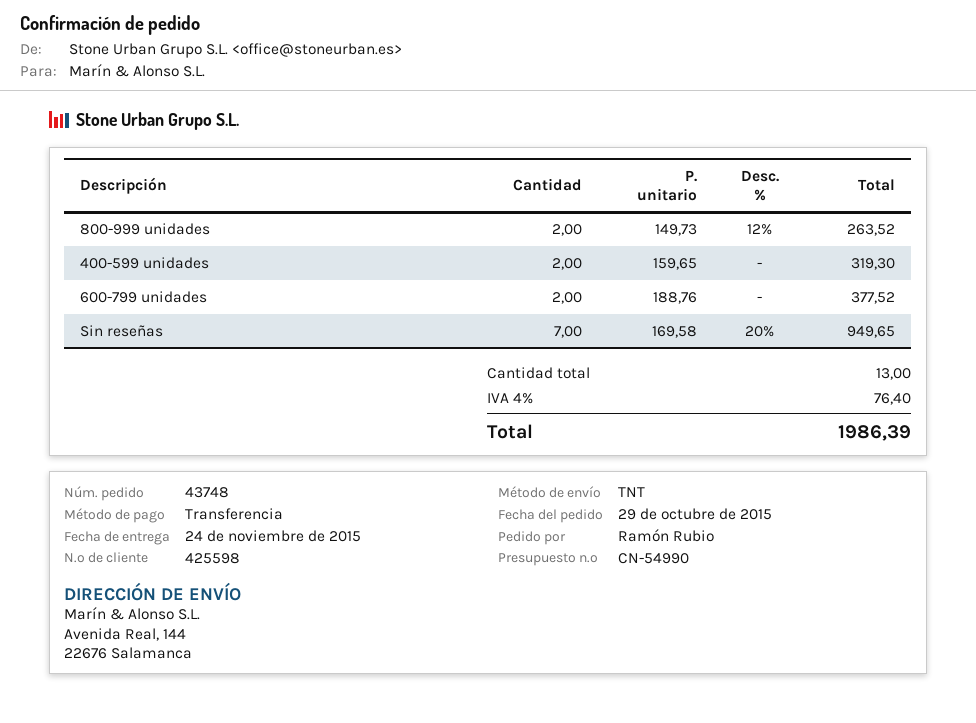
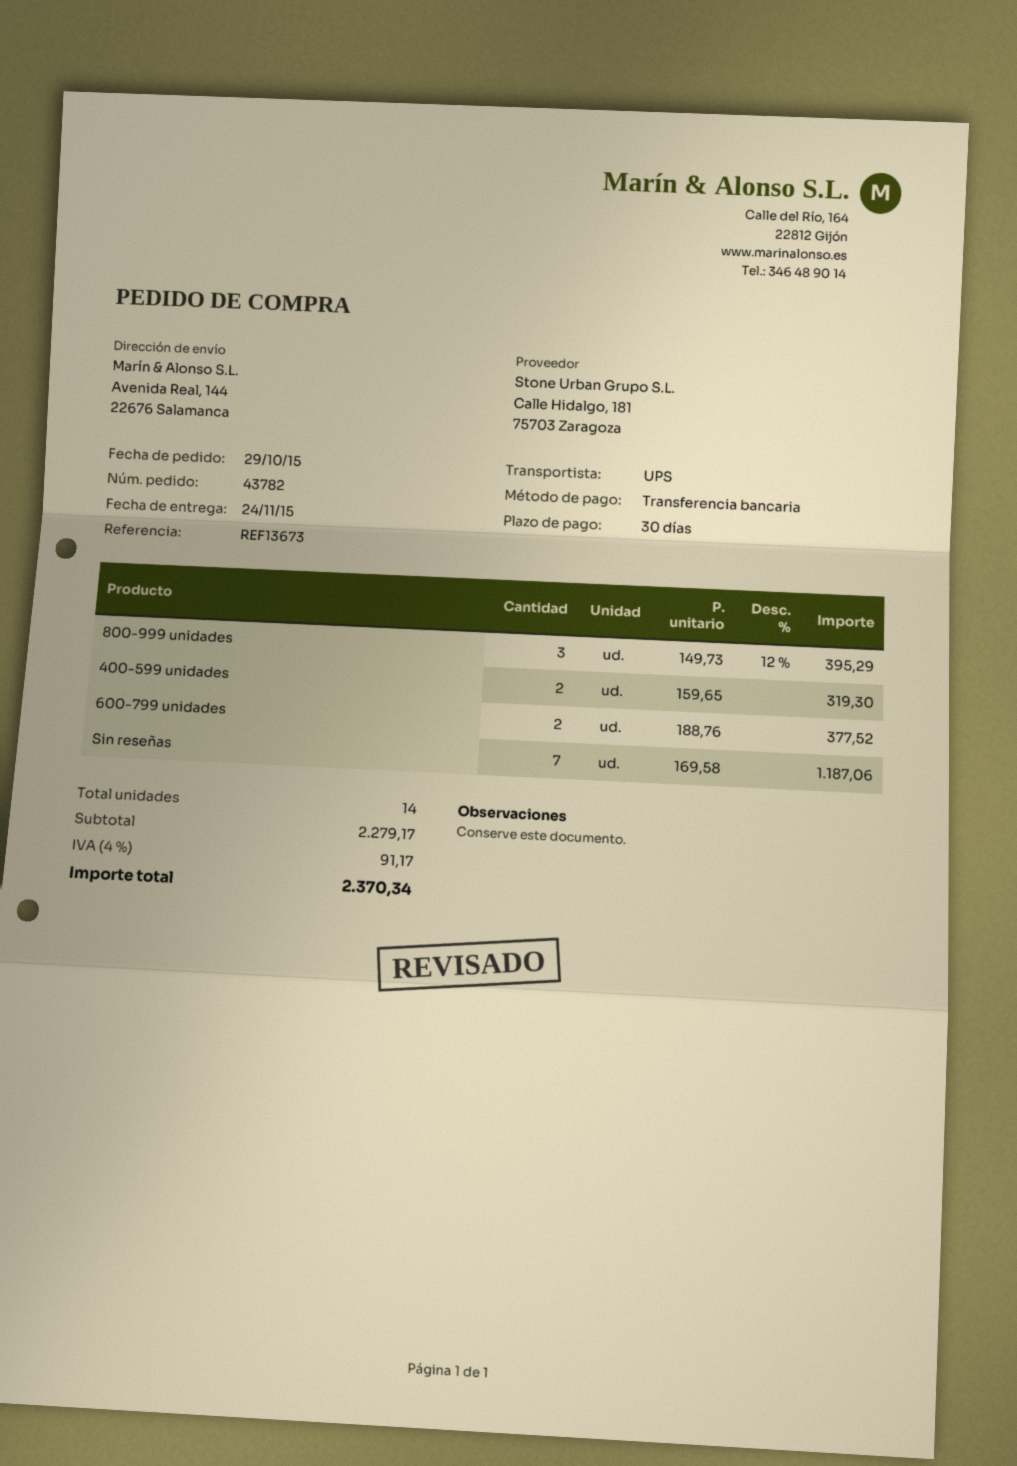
order number: 43748 -> 43782
shipping method: TNT -> UPS
800-999 unidades: 2 x 149.73 - 12% = 263.52 -> 3 x 149.73 - 12% = 395.29
Sin reseñas: 7 x 169.58 - 20% = 949.65 -> 7 x 169.58 = 1187.06
total quantity: 13 -> 14
tax: 4% = 76.40 -> 4% = 91.17
total: 1986.39 -> 2370.34

